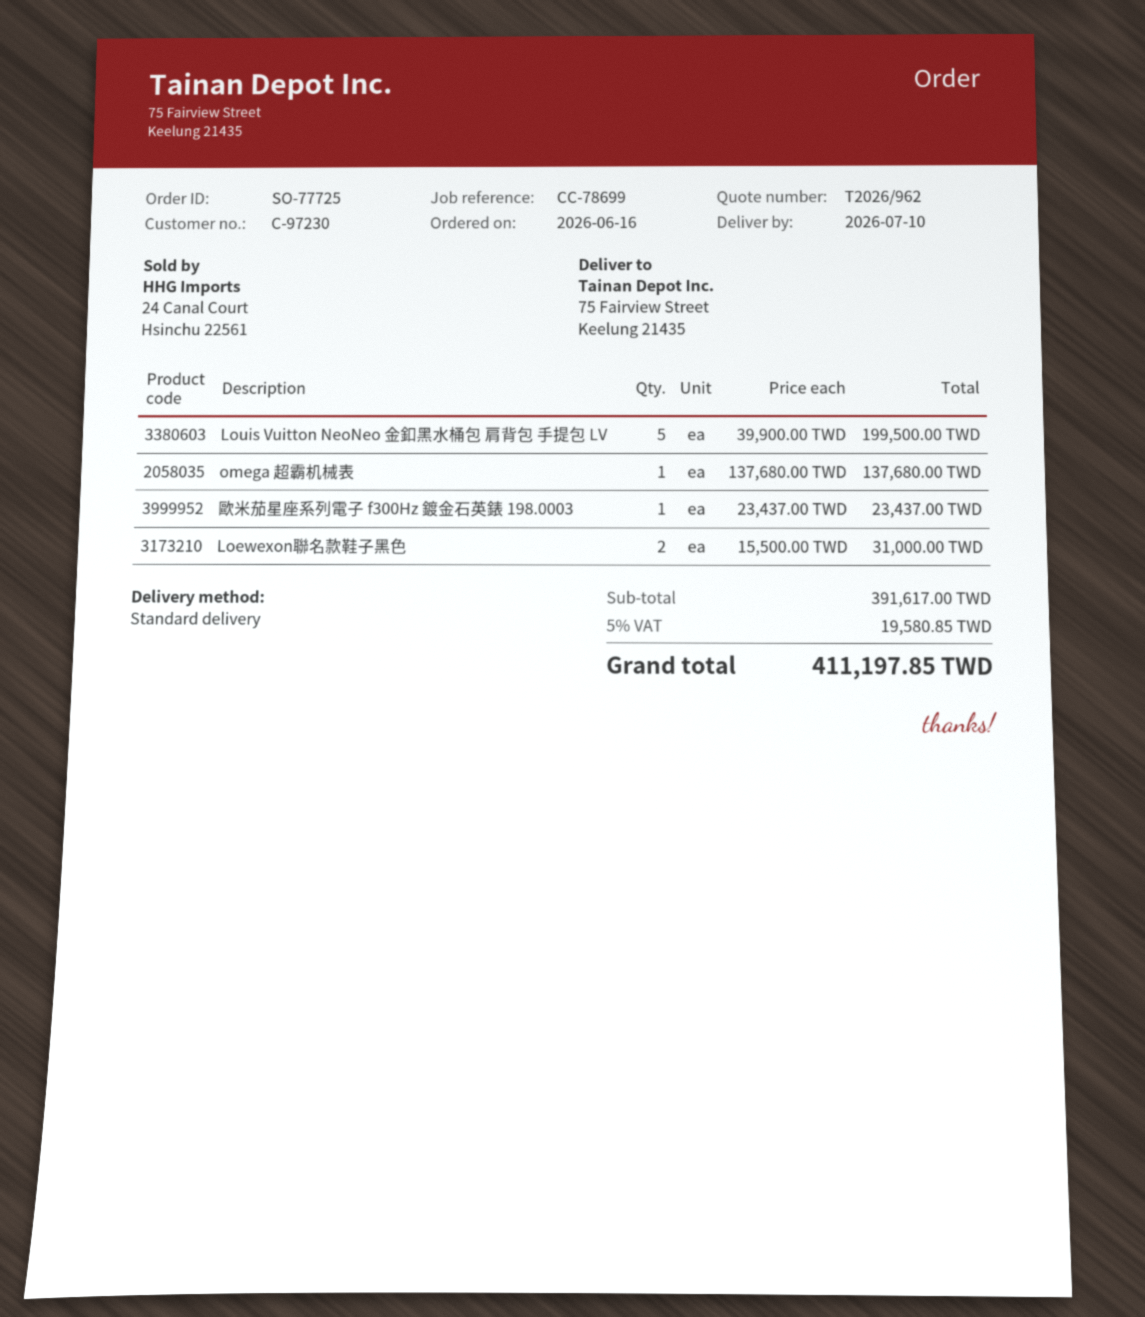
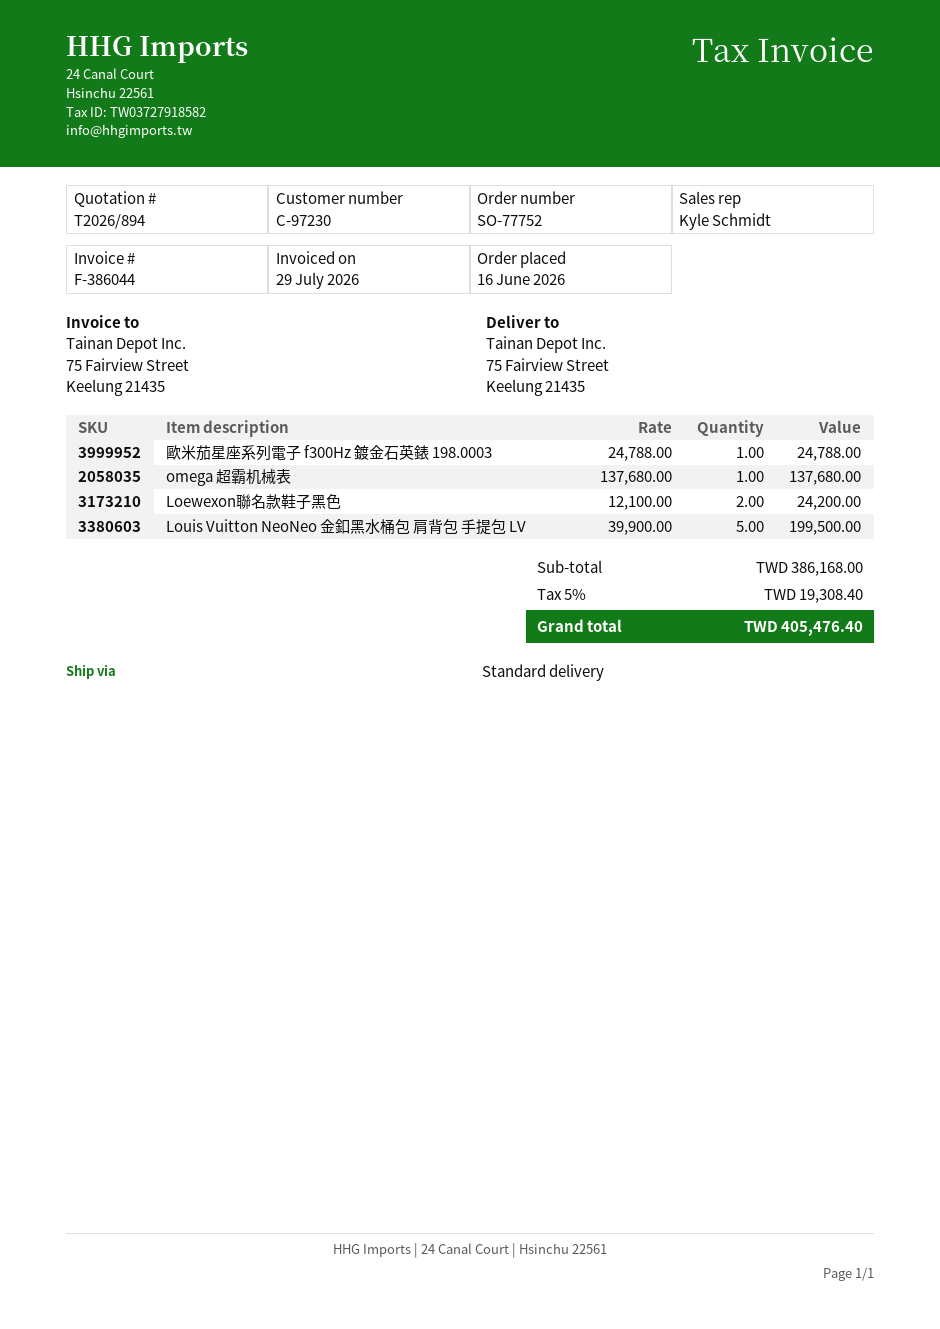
quote number: T2026/962 -> T2026/894
order number: SO-77725 -> SO-77752
歐米茄星座系列電子 f300Hz 鍍金石英錶 198.0003: 1 x 23437.00 = 23437.00 -> 1 x 24788.00 = 24788.00
Loewexon聯名款鞋子黑色: 2 x 15500.00 = 31000.00 -> 2 x 12100.00 = 24200.00
subtotal: 391617.00 -> 386168.00
tax: 5% = 19580.85 -> 5% = 19308.40
total: 411197.85 -> 405476.40

